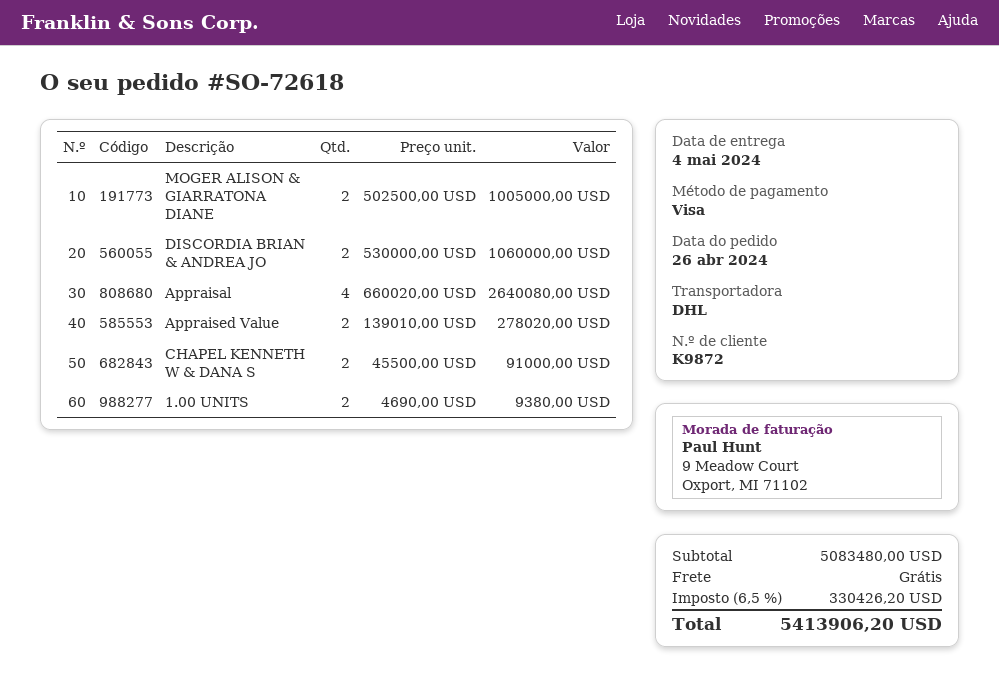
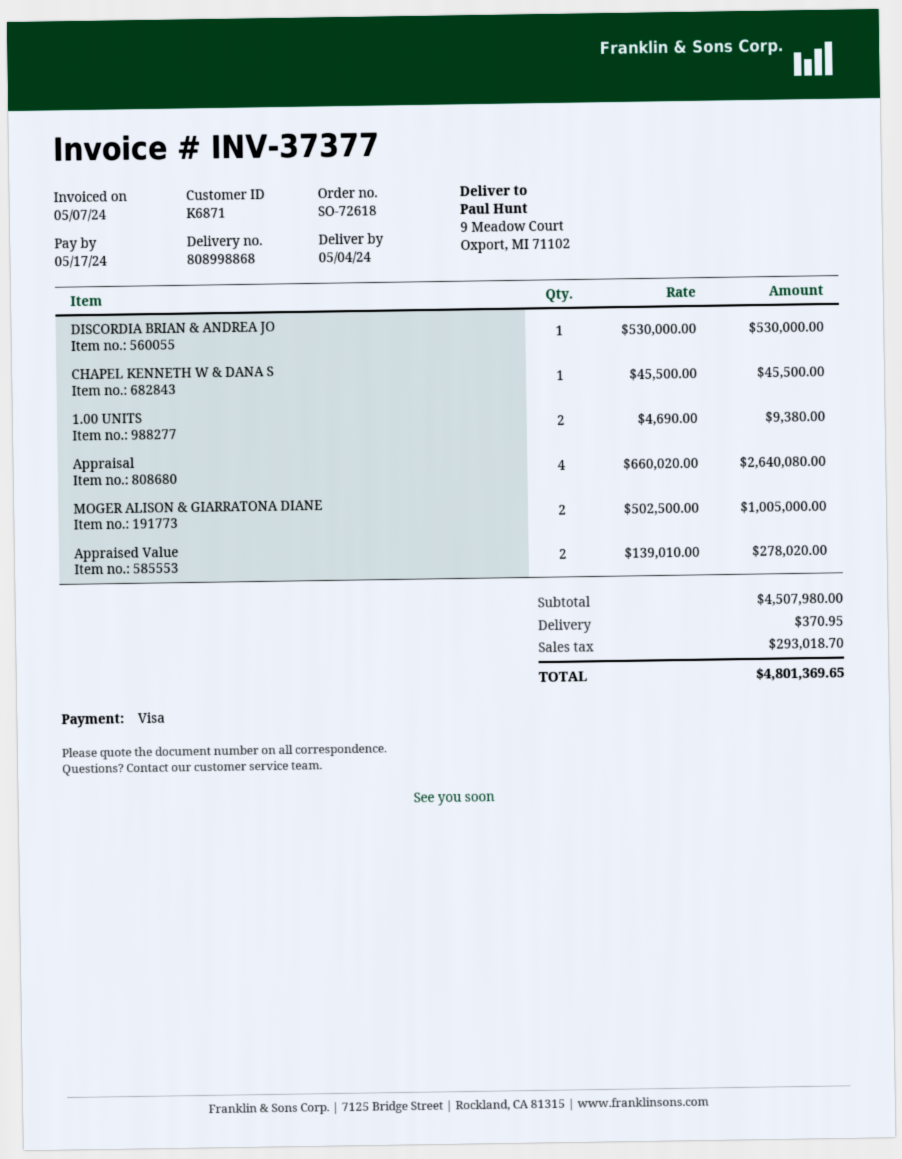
customer number: K9872 -> K6871
DISCORDIA BRIAN & ANDREA JO: 2 x 530000.00 = 1060000.00 -> 1 x 530000.00 = 530000.00
CHAPEL KENNETH W & DANA S: 2 x 45500.00 = 91000.00 -> 1 x 45500.00 = 45500.00
subtotal: 5083480.00 -> 4507980.00
shipping: 0.00 -> 370.95
tax: 330426.20 -> 293018.70
total: 5413906.20 -> 4801369.65

